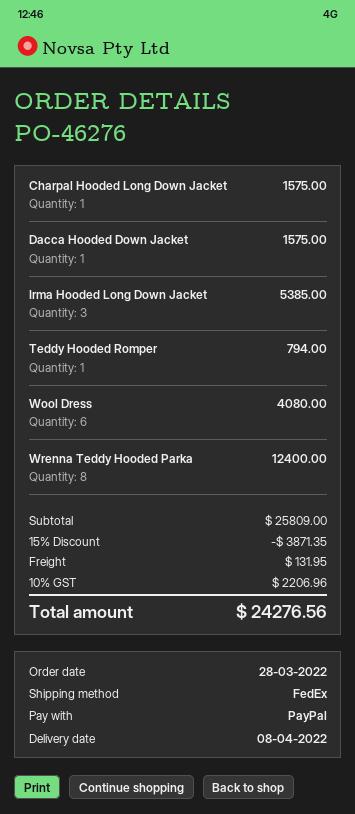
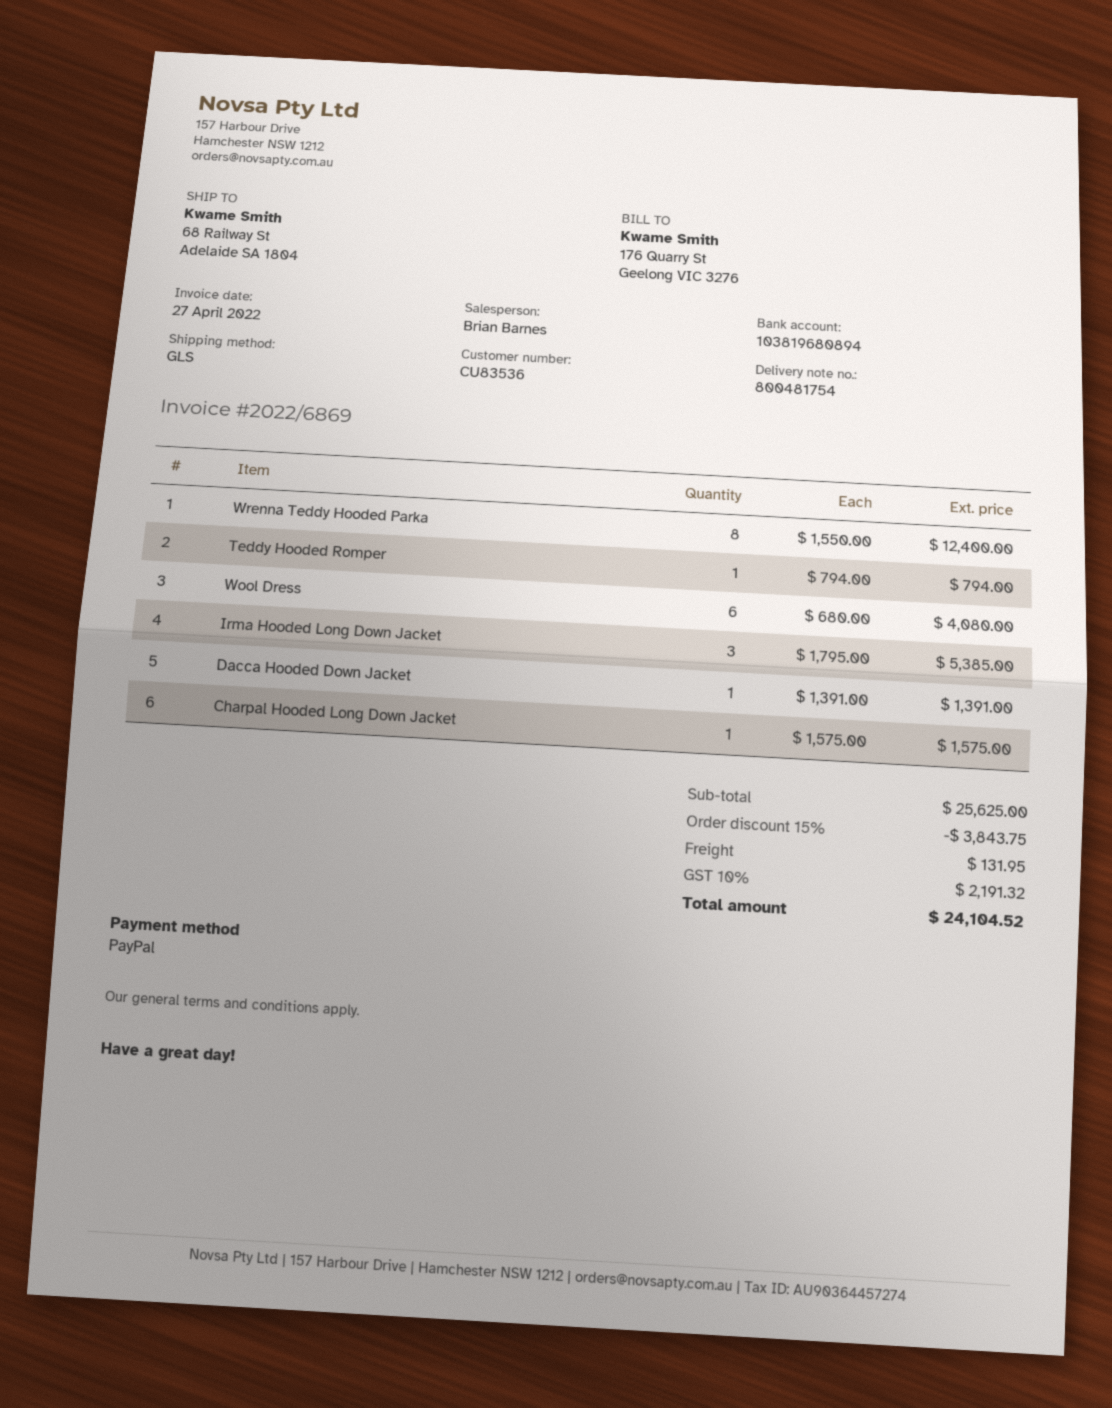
shipping method: FedEx -> GLS
Dacca Hooded Down Jacket: 1 for 1575.00 -> 1 for 1391.00
subtotal: 25809.00 -> 25625.00
discount: 15% = 3871.35 -> 15% = 3843.75
tax: 10% = 2206.96 -> 10% = 2191.32
total: 24276.56 -> 24104.52

